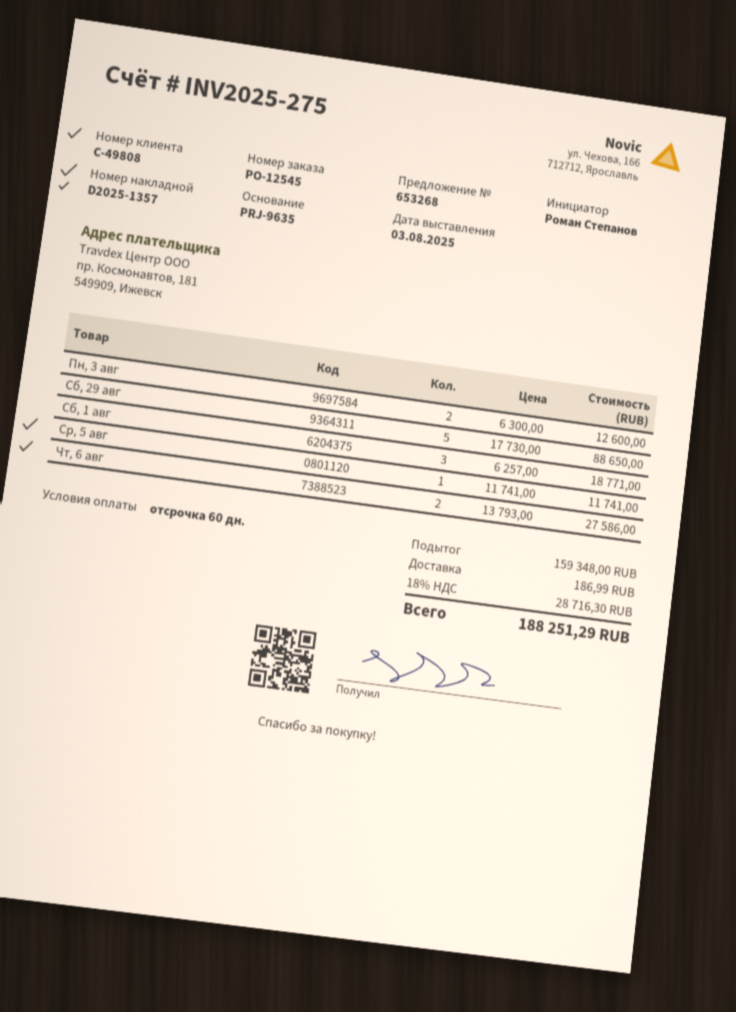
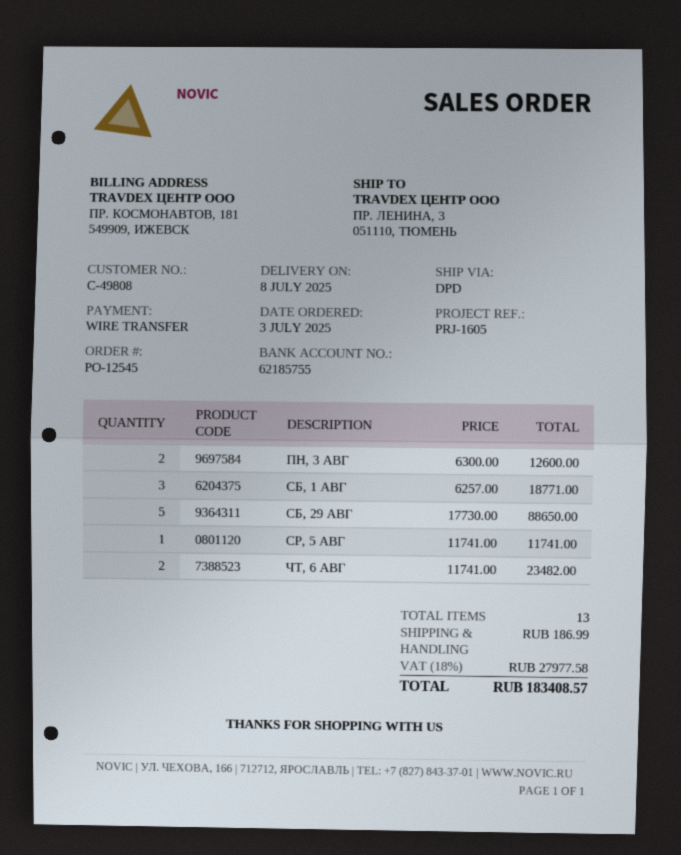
reference: PRJ-9635 -> PRJ-1605
Чт, 6 авг: 2 x 13793.00 = 27586.00 -> 2 x 11741.00 = 23482.00
tax: 18% = 28716.30 -> 18% = 27977.58
total: 188251.29 -> 183408.57

